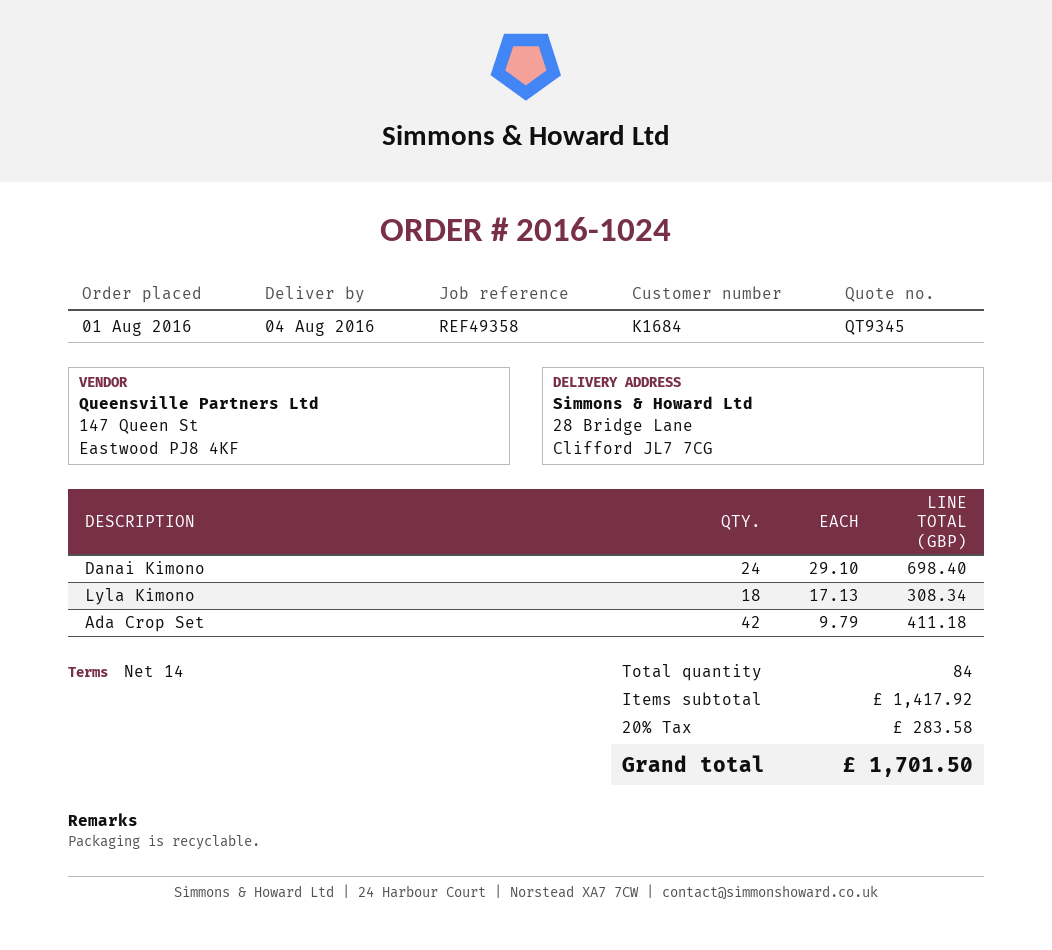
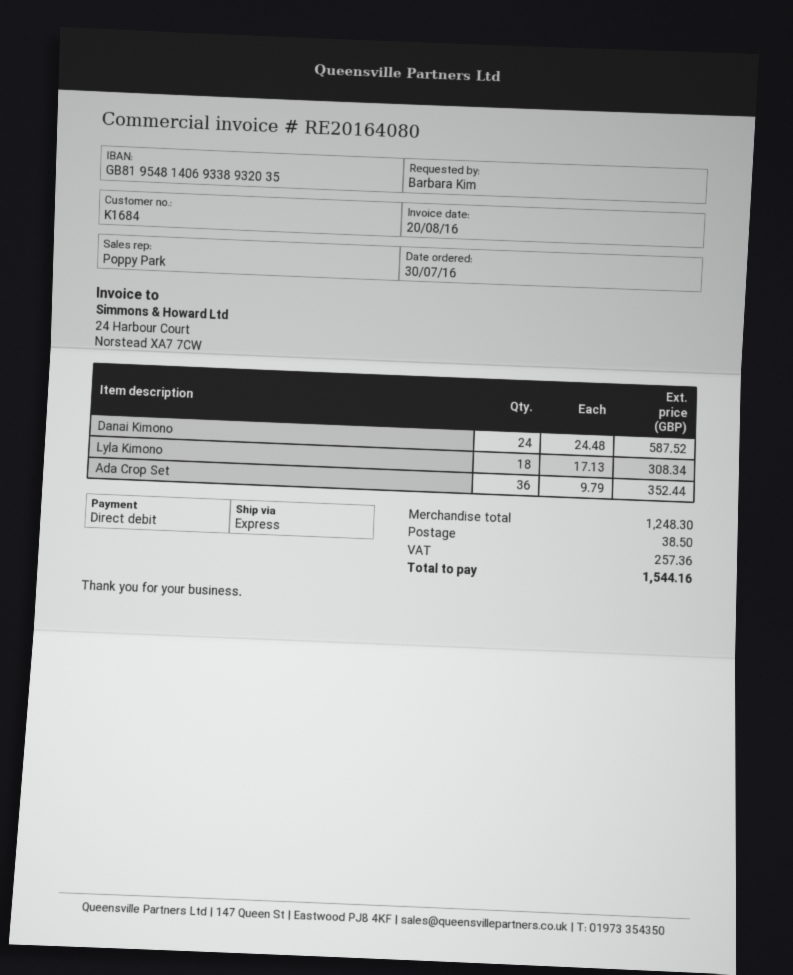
order date: 2016-08-01 -> 2016-07-30
Danai Kimono: 24 x 29.10 = 698.40 -> 24 x 24.48 = 587.52
Ada Crop Set: 42 x 9.79 = 411.18 -> 36 x 9.79 = 352.44
subtotal: 1417.92 -> 1248.30
shipping: none -> 38.50
tax: 283.58 -> 257.36
total: 1701.50 -> 1544.16

